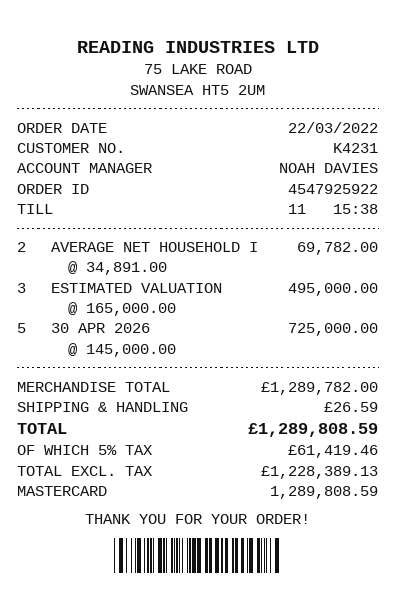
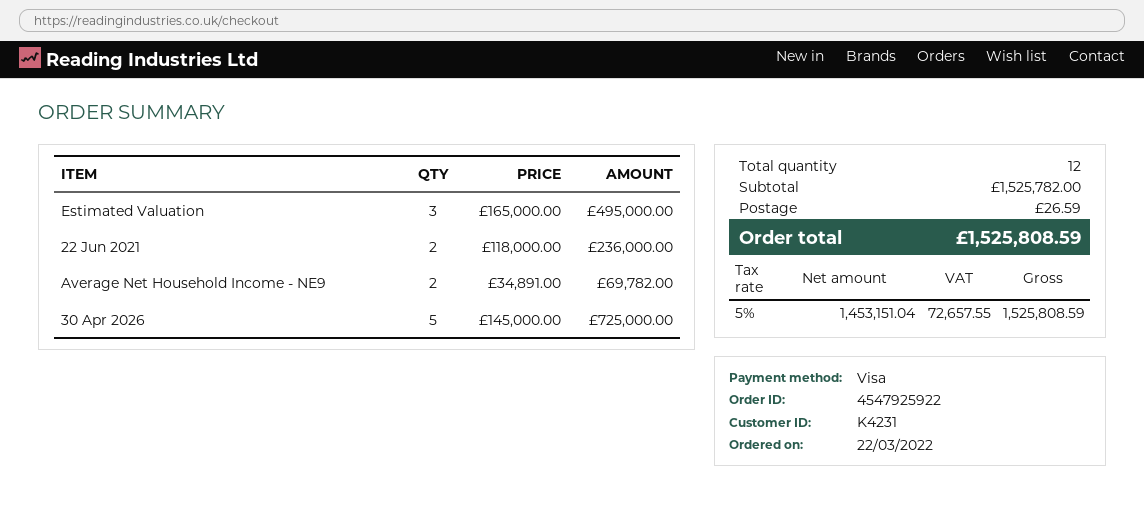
payment method: Mastercard -> Visa
22 Jun 2021: none -> 2 x 118000.00 = 236000.00
subtotal: 1289782.00 -> 1525782.00
net: 1228389.13 -> 1453151.04
tax: 5% = 61419.46 -> 5% = 72657.55
total: 1289808.59 -> 1525808.59

